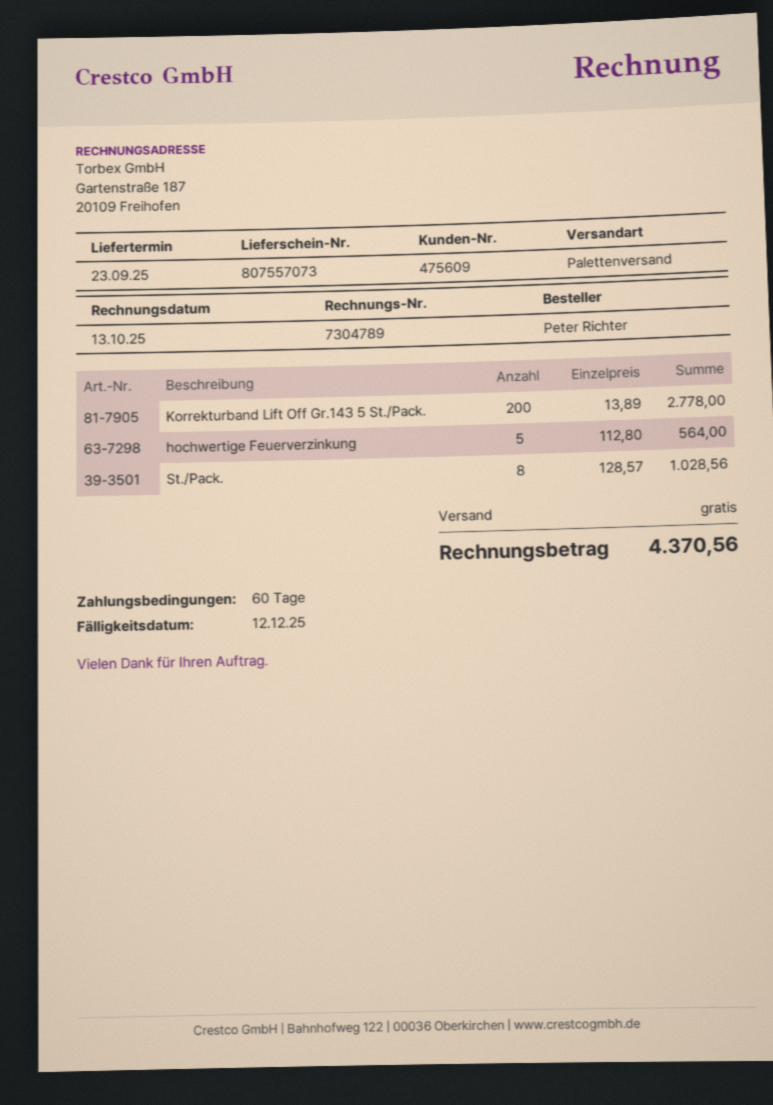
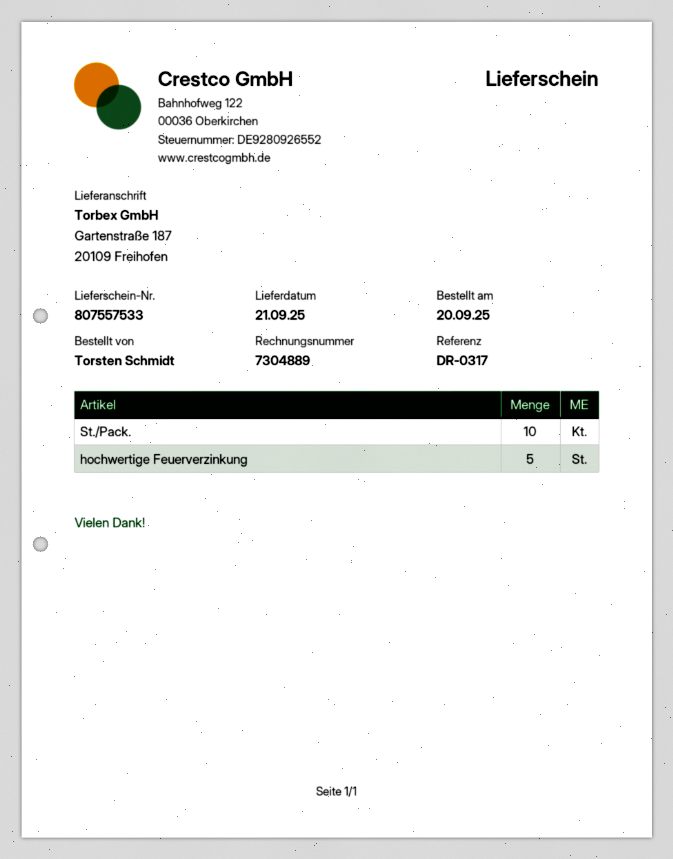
delivery note number: 807557073 -> 807557533
delivery date: 2025-09-23 -> 2025-09-21
invoice number: 7304789 -> 7304889
ordered by: Peter Richter -> Torsten Schmidt
Korrekturband Lift Off Gr.143 5 St./Pack.: 200 -> none
St./Pack.: 8 -> 10

